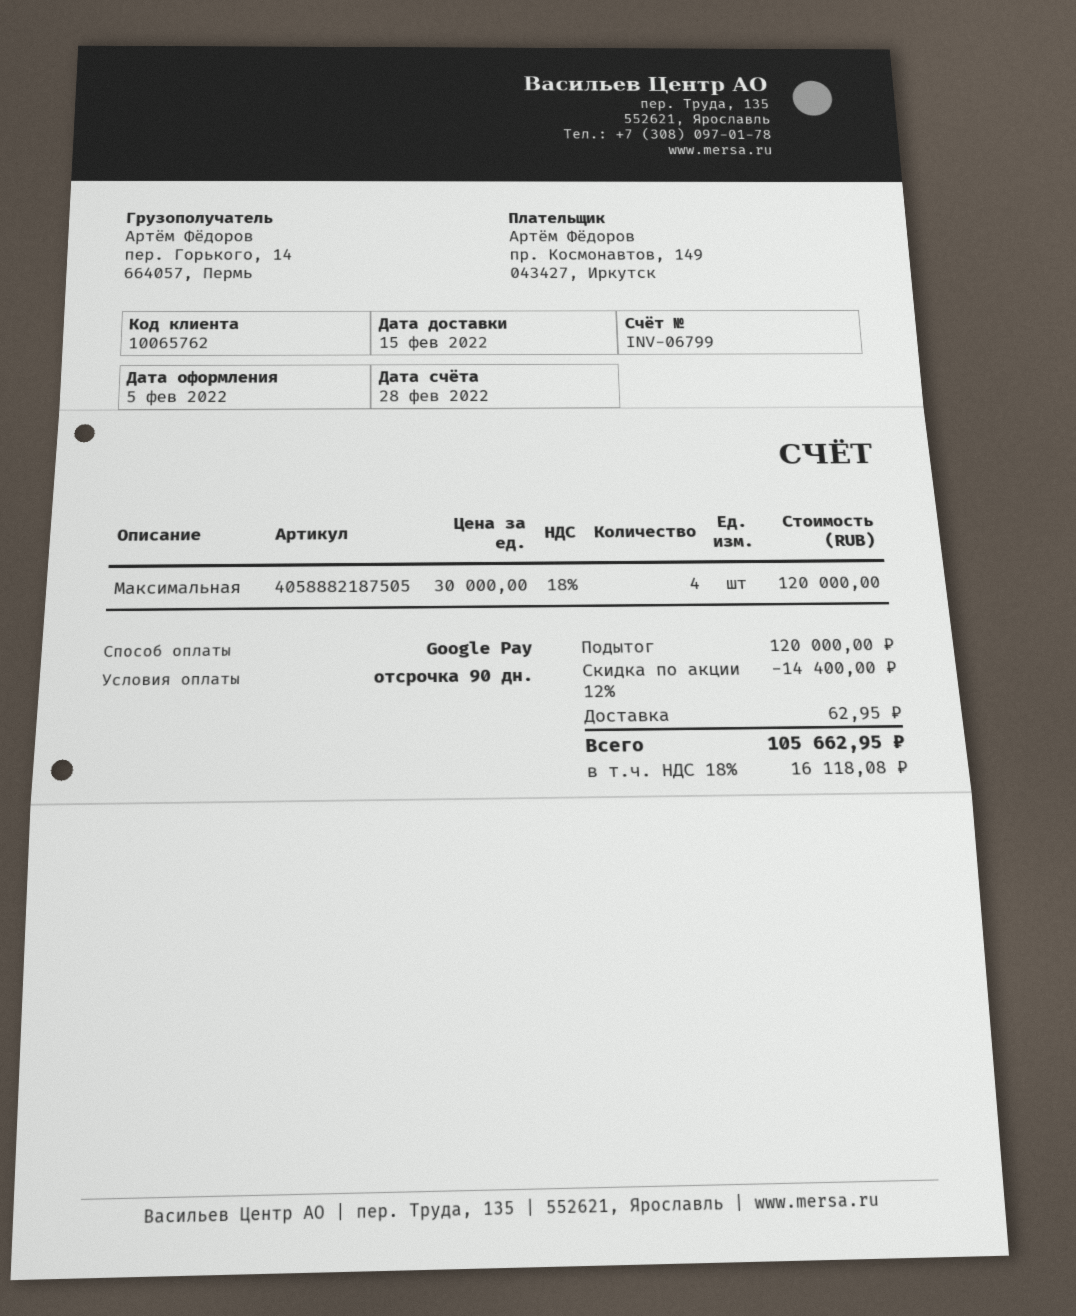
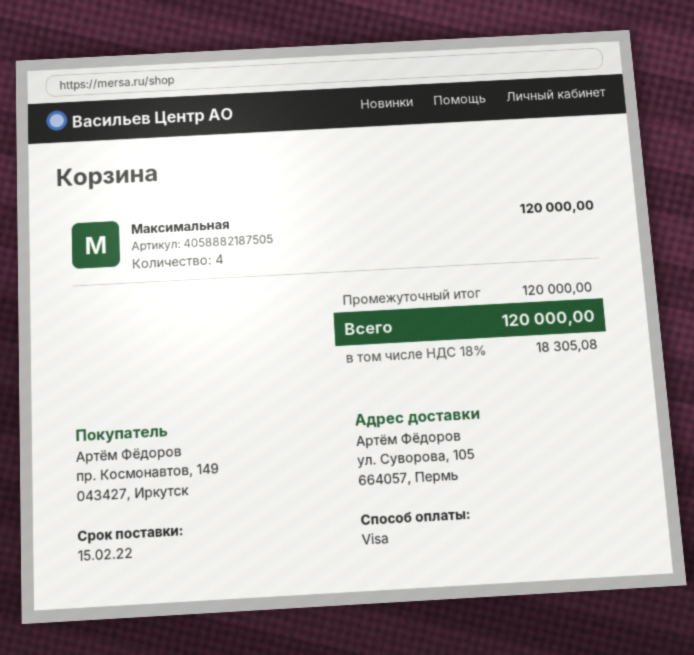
payment method: Google Pay -> Visa
ship to: пер. Горького, 14, 664057, Пермь -> ул. Суворова, 105, 664057, Пермь
discount: 12% = 14400.00 -> none
shipping: 62.95 -> none
tax: 18% = 16118.08 -> 18% = 18305.08
total: 105662.95 -> 120000.00

